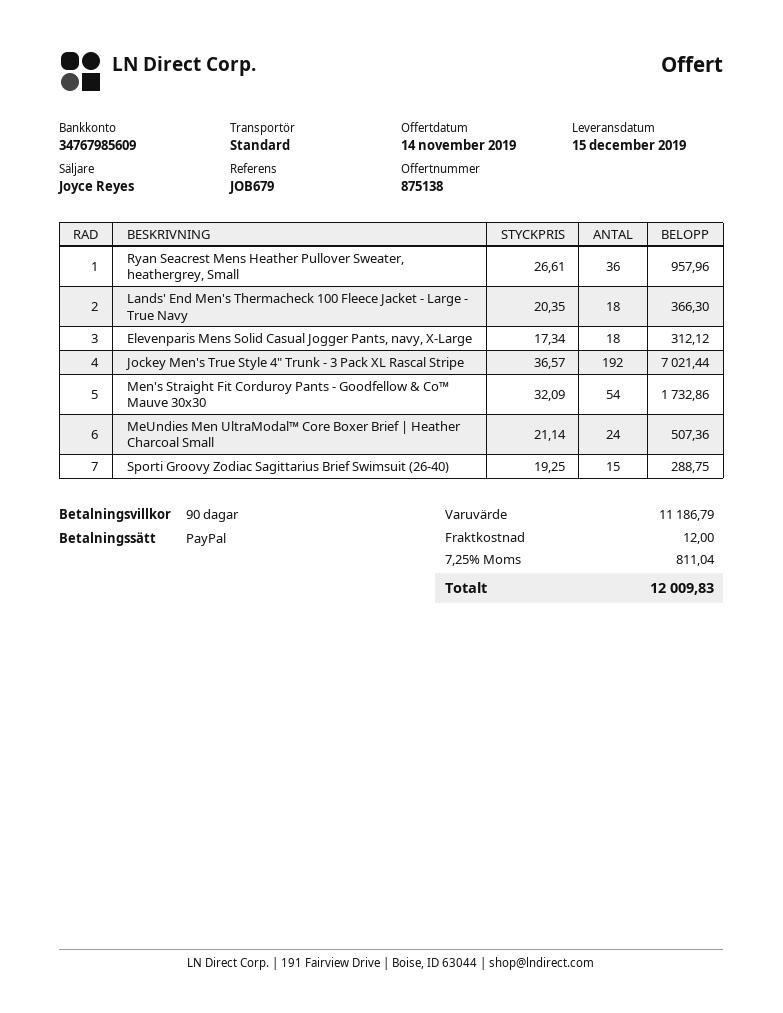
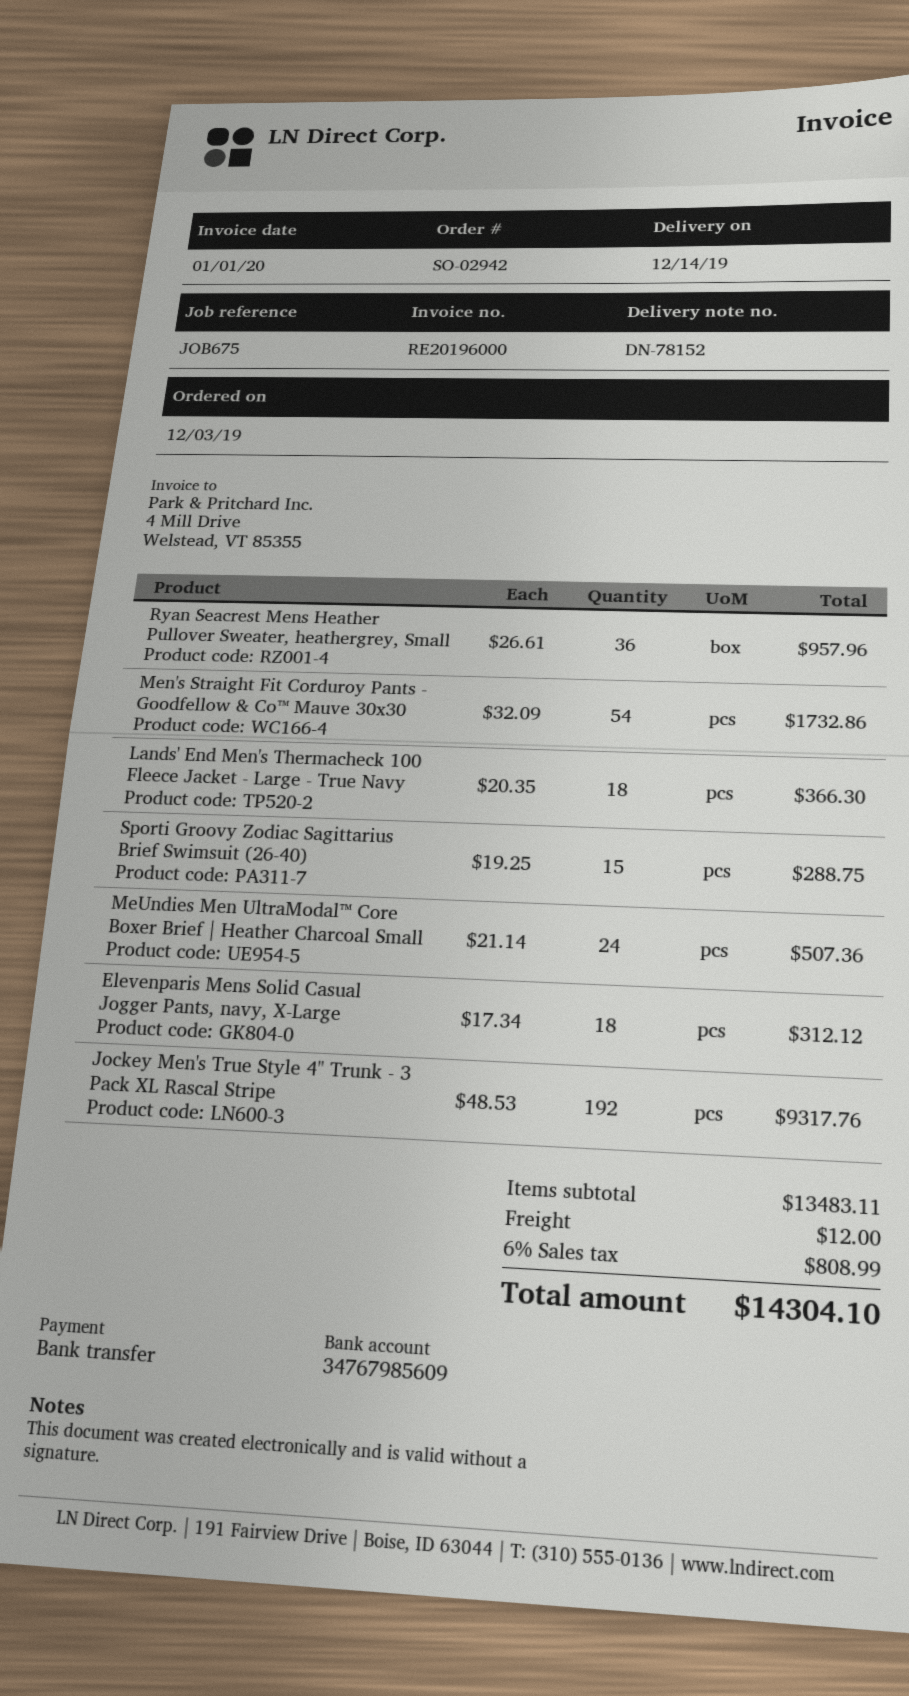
delivery date: 2019-12-15 -> 2019-12-14
reference: JOB679 -> JOB675
payment method: PayPal -> bank transfer
Jockey Men's True Style 4" Trunk - 3 Pack XL Rascal Stripe: 192 x 36.57 = 7021.44 -> 192 x 48.53 = 9317.76
subtotal: 11186.79 -> 13483.11
tax: 7.25% = 811.04 -> 6% = 808.99
total: 12009.83 -> 14304.10

